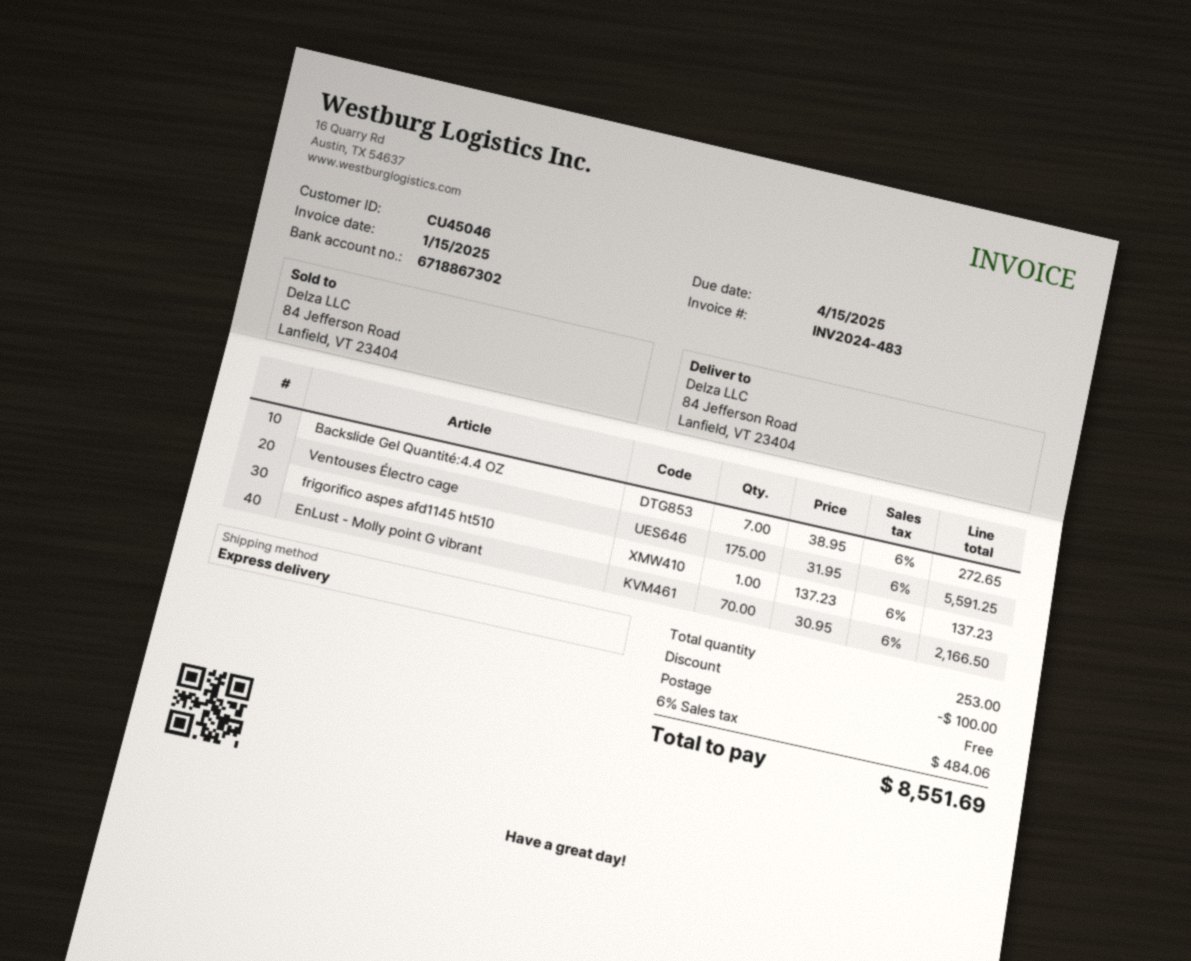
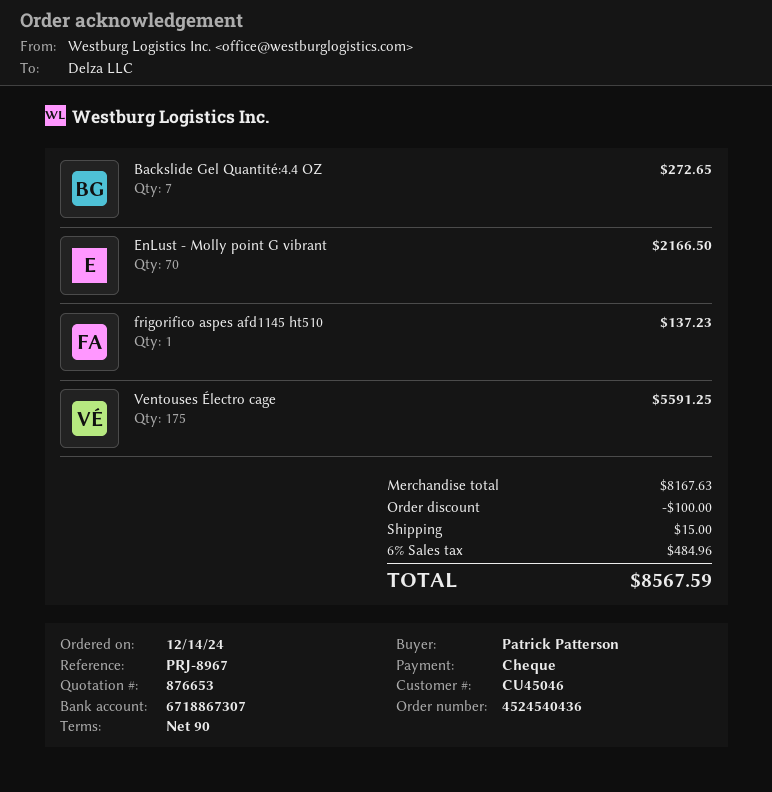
bank account: 6718867302 -> 6718867307
shipping: 0.00 -> 15.00
tax: 6% = 484.06 -> 6% = 484.96
total: 8551.69 -> 8567.59

